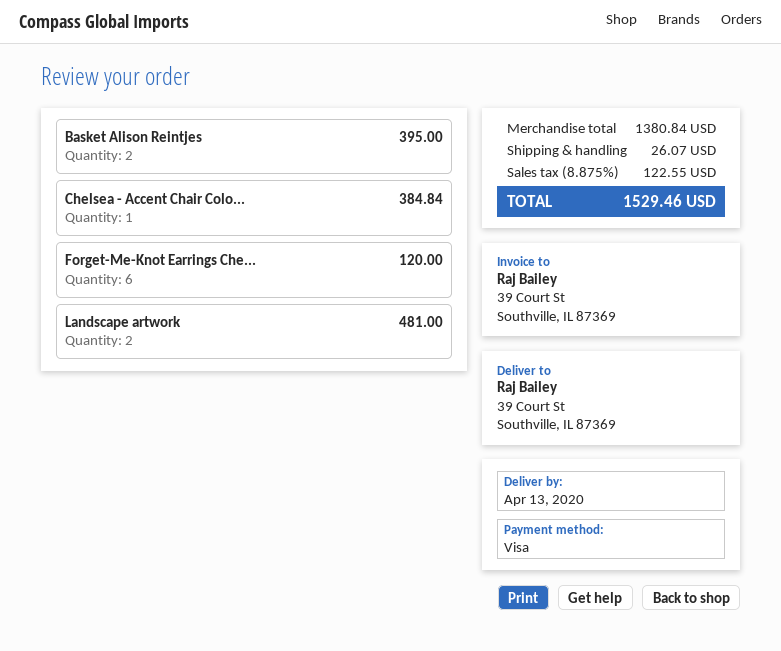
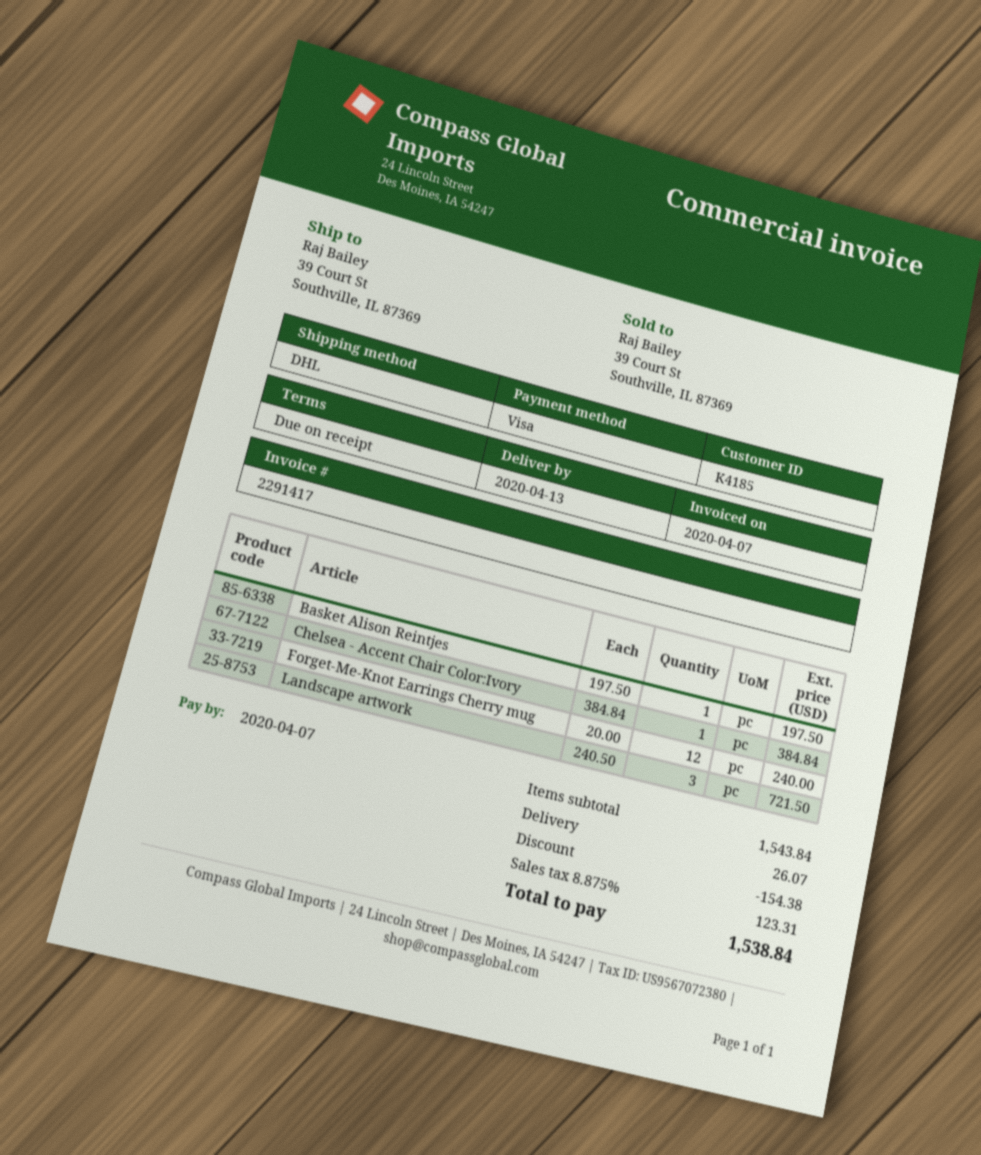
Basket Alison Reintjes: 2 for 395.00 -> 1 for 197.50
Forget-Me-Knot Earrings Che...: 6 for 120.00 -> 12 for 240.00
Landscape artwork: 2 for 481.00 -> 3 for 721.50
subtotal: 1380.84 -> 1543.84
discount: none -> 154.38
tax: 8.875% = 122.55 -> 8.875% = 123.31
total: 1529.46 -> 1538.84

